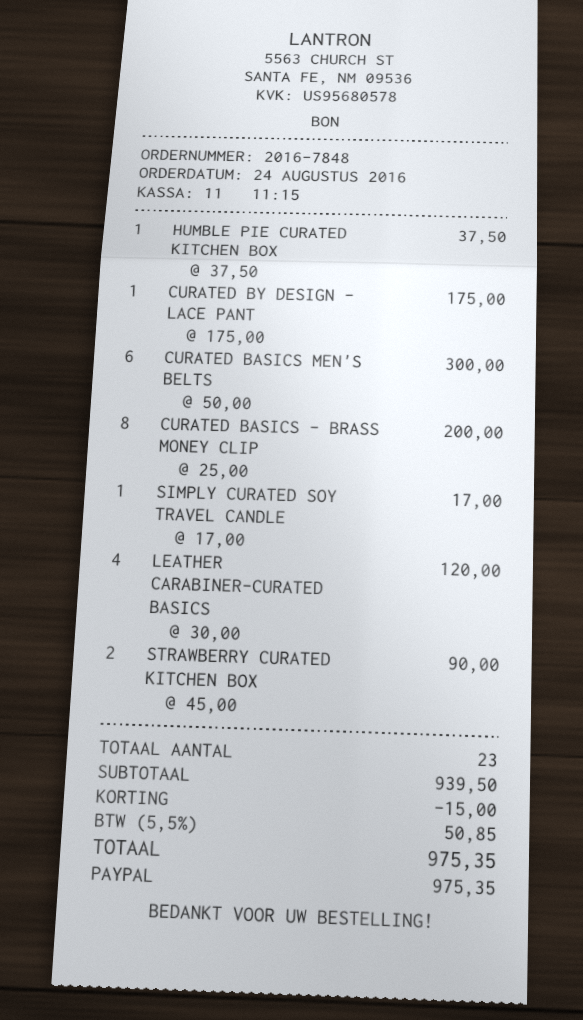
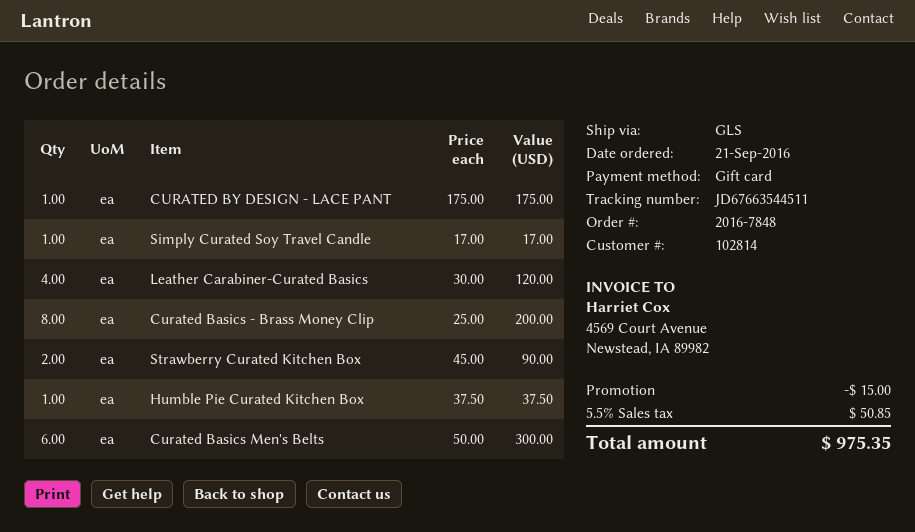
order date: 2016-08-24 -> 2016-09-21
payment method: PayPal -> gift card

